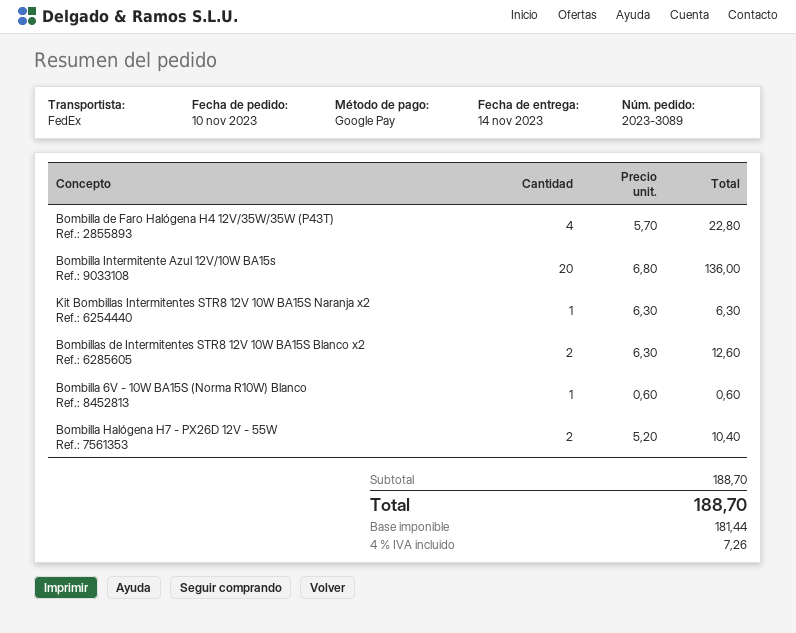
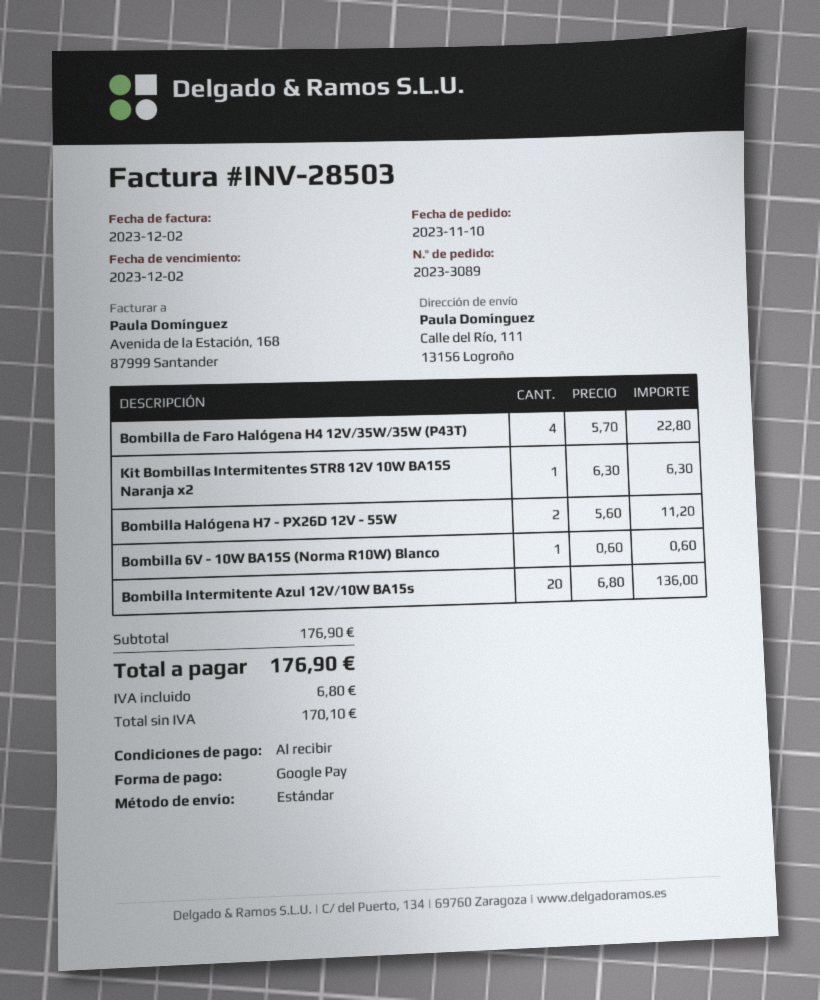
shipping method: FedEx -> standard
Bombillas de Intermitentes STR8 12V 10W BA15S Blanco x2: 2 x 6.30 = 12.60 -> none
Bombilla Halógena H7 - PX26D 12V - 55W: 2 x 5.20 = 10.40 -> 2 x 5.60 = 11.20
subtotal: 188.70 -> 176.90
net: 181.44 -> 170.10
tax: 7.26 -> 6.80
total: 188.70 -> 176.90

